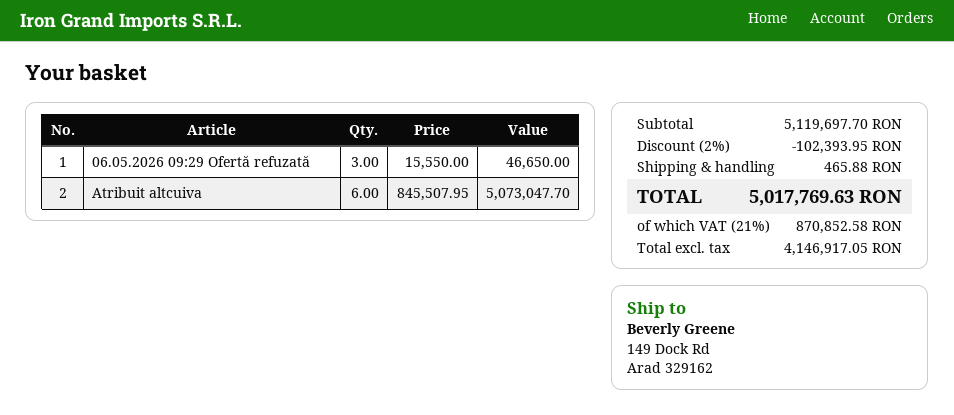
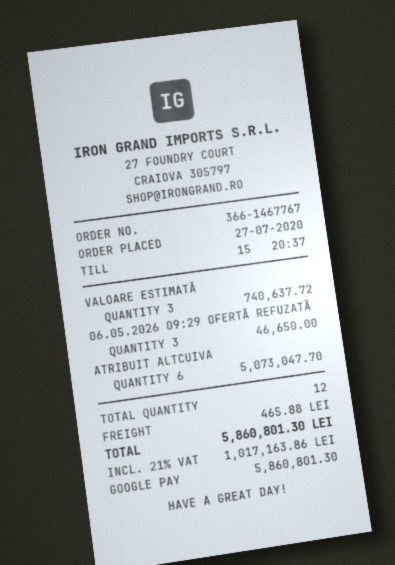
VALOARE ESTIMATĂ: none -> 3 for 740637.72
discount: 2% = 102393.95 -> none
tax: 21% = 870852.58 -> 21% = 1017163.86
total: 5017769.63 -> 5860801.30

